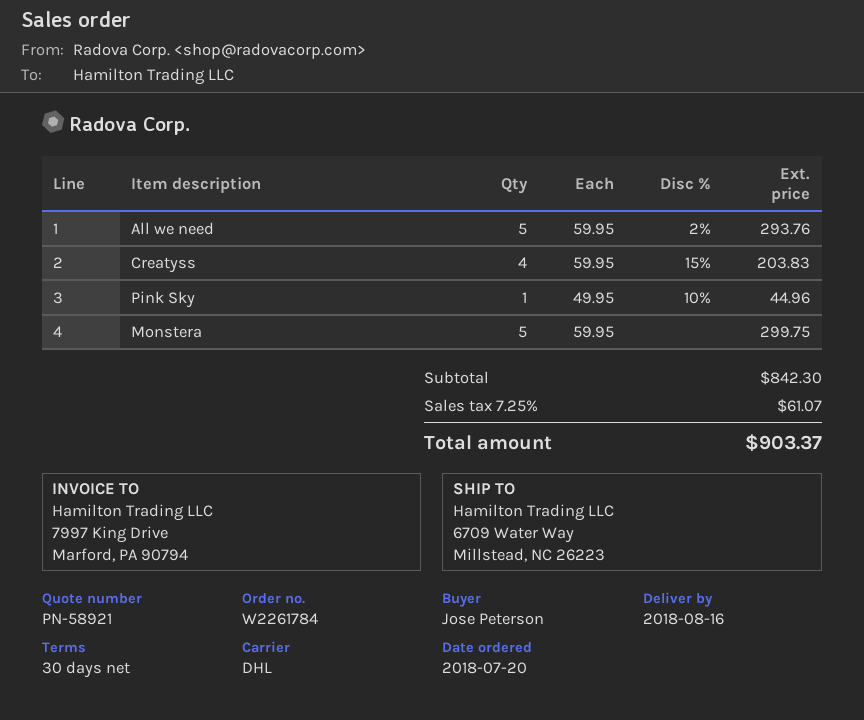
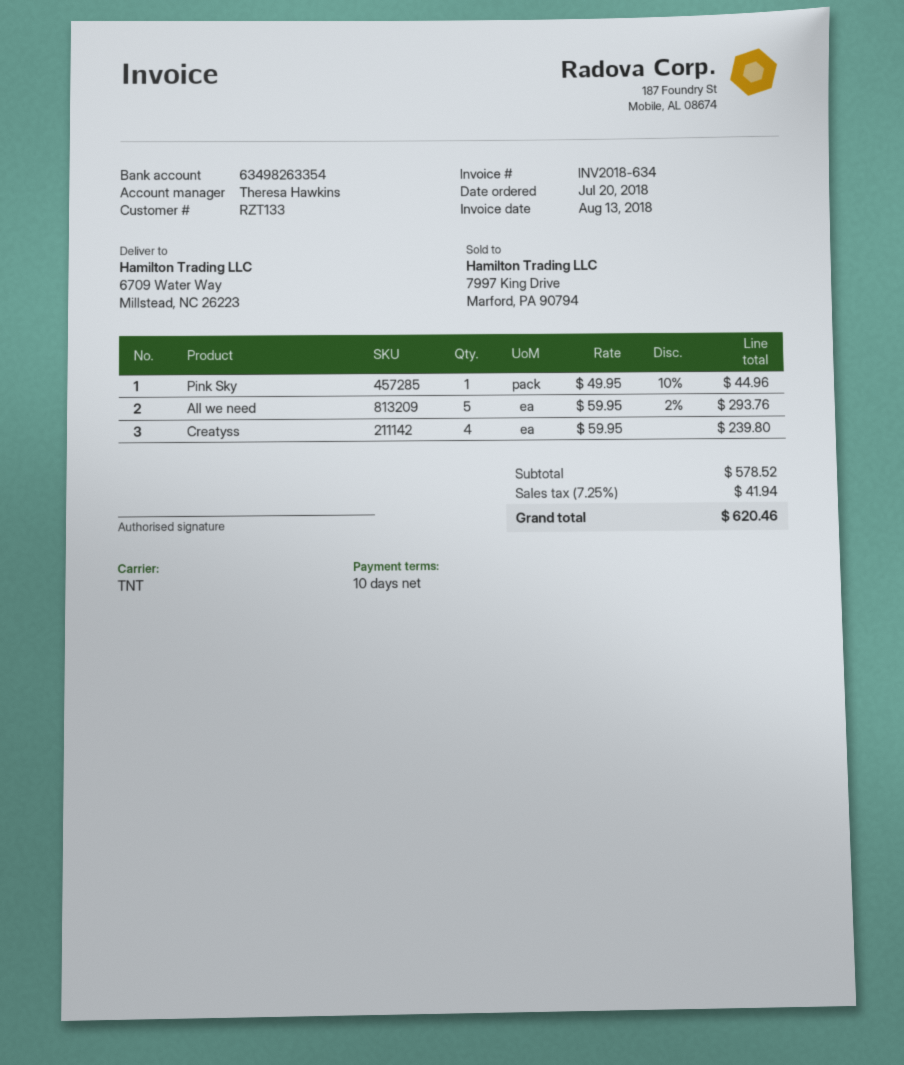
payment terms: 30 days -> 10 days
shipping method: DHL -> TNT
Creatyss: 4 x 59.95 - 15% = 203.83 -> 4 x 59.95 = 239.80
Monstera: 5 x 59.95 = 299.75 -> none
subtotal: 842.30 -> 578.52
tax: 7.25% = 61.07 -> 7.25% = 41.94
total: 903.37 -> 620.46

